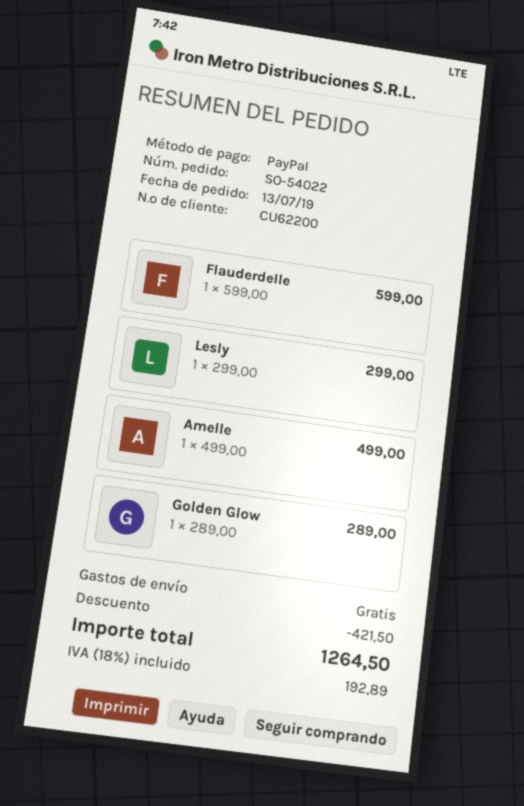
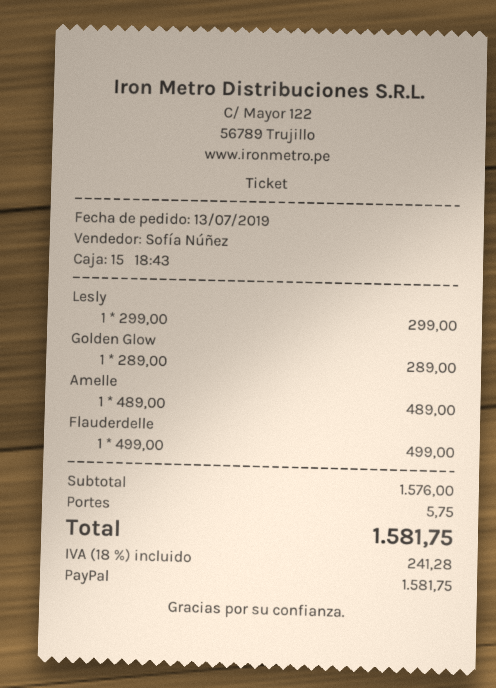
Flauderdelle: 1 x 599.00 = 599.00 -> 1 x 499.00 = 499.00
Amelle: 1 x 499.00 = 499.00 -> 1 x 489.00 = 489.00
discount: 421.50 -> none
shipping: 0.00 -> 5.75
tax: 18% = 192.89 -> 18% = 241.28
total: 1264.50 -> 1581.75

